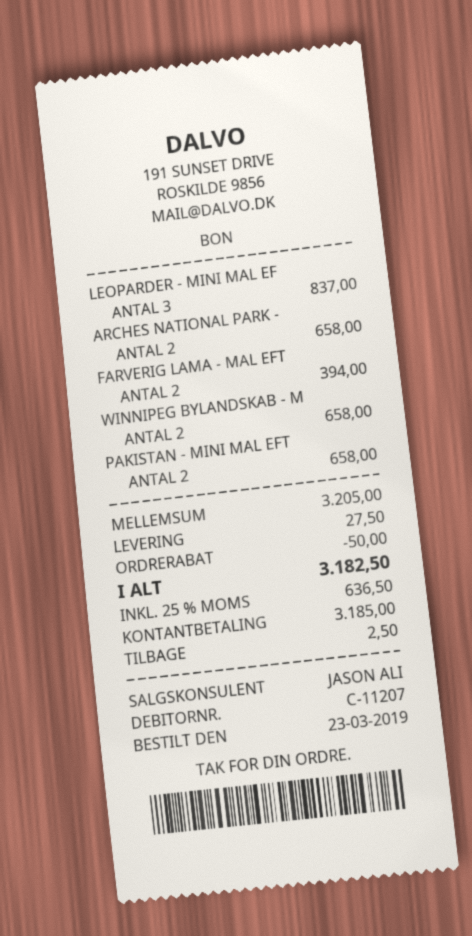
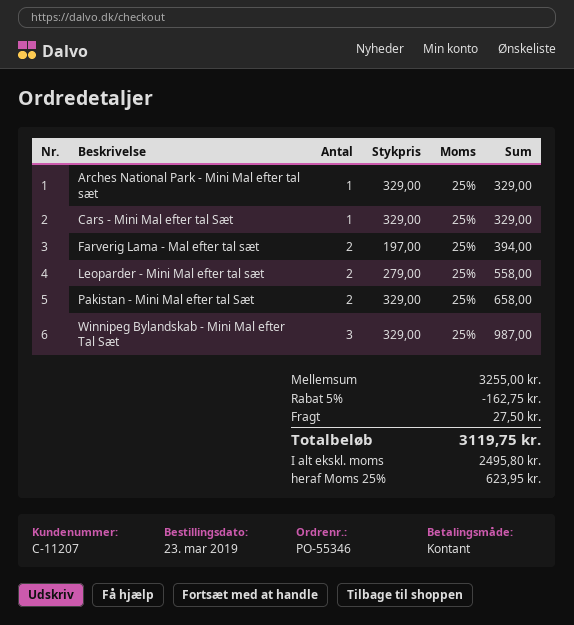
LEOPARDER - MINI MAL EF: 3 for 837.00 -> 2 for 558.00
ARCHES NATIONAL PARK -: 2 for 658.00 -> 1 for 329.00
WINNIPEG BYLANDSKAB - M: 2 for 658.00 -> 3 for 987.00
Cars - Mini Mal efter tal Sæt: none -> 1 for 329.00
subtotal: 3205.00 -> 3255.00
discount: 50.00 -> 162.75
tax: 25% = 636.50 -> 25% = 623.95
total: 3182.50 -> 3119.75

